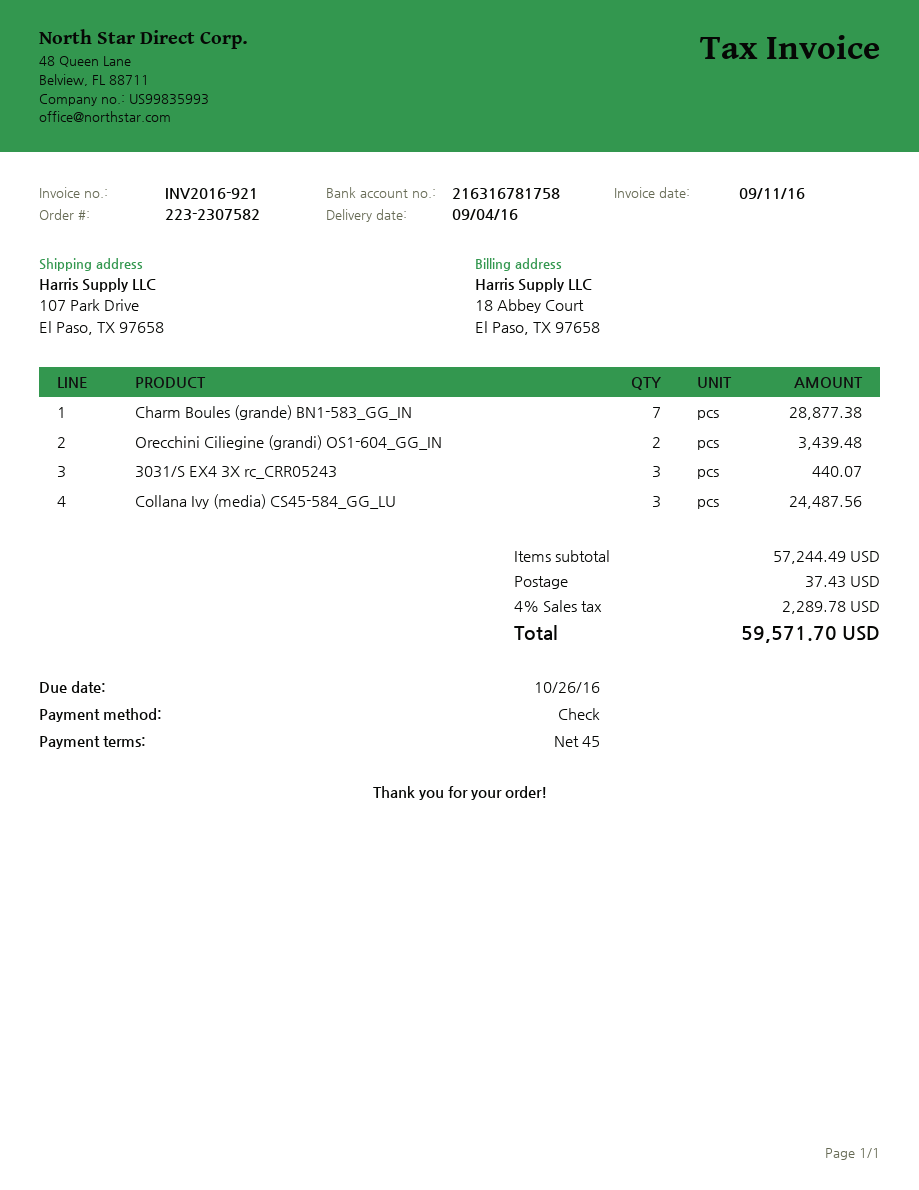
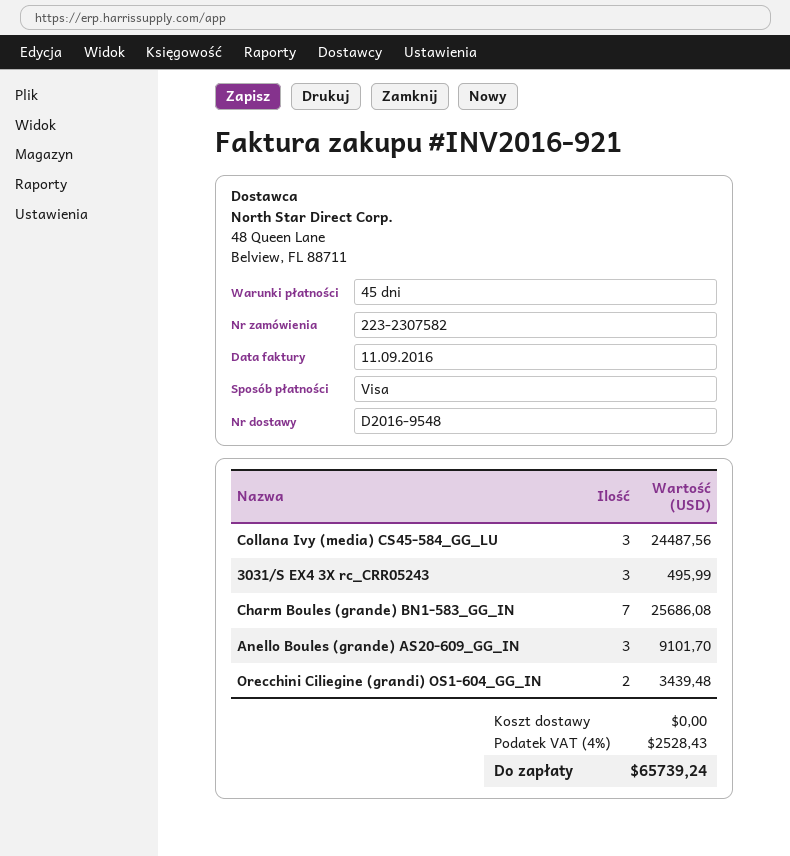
payment method: cheque -> Visa
Charm Boules (grande) BN1-583_GG_IN: 7 for 28877.38 -> 7 for 25686.08
3031/S EX4 3X rc_CRR05243: 3 for 440.07 -> 3 for 495.99
Anello Boules (grande) AS20-609_GG_IN: none -> 3 for 9101.70
shipping: 37.43 -> 0.00
tax: 4% = 2289.78 -> 4% = 2528.43
total: 59571.70 -> 65739.24

